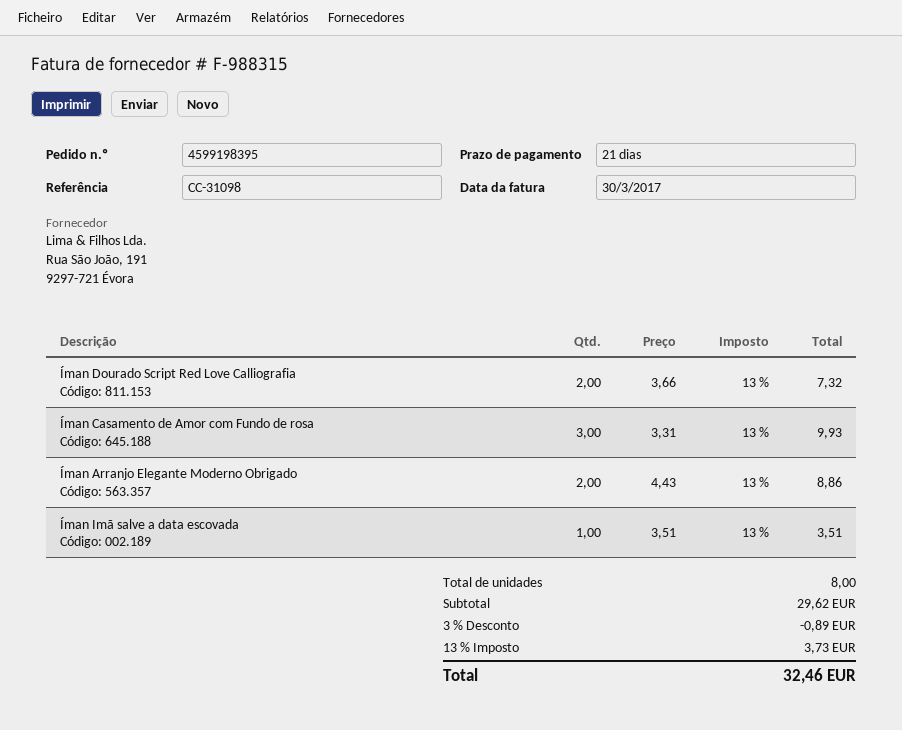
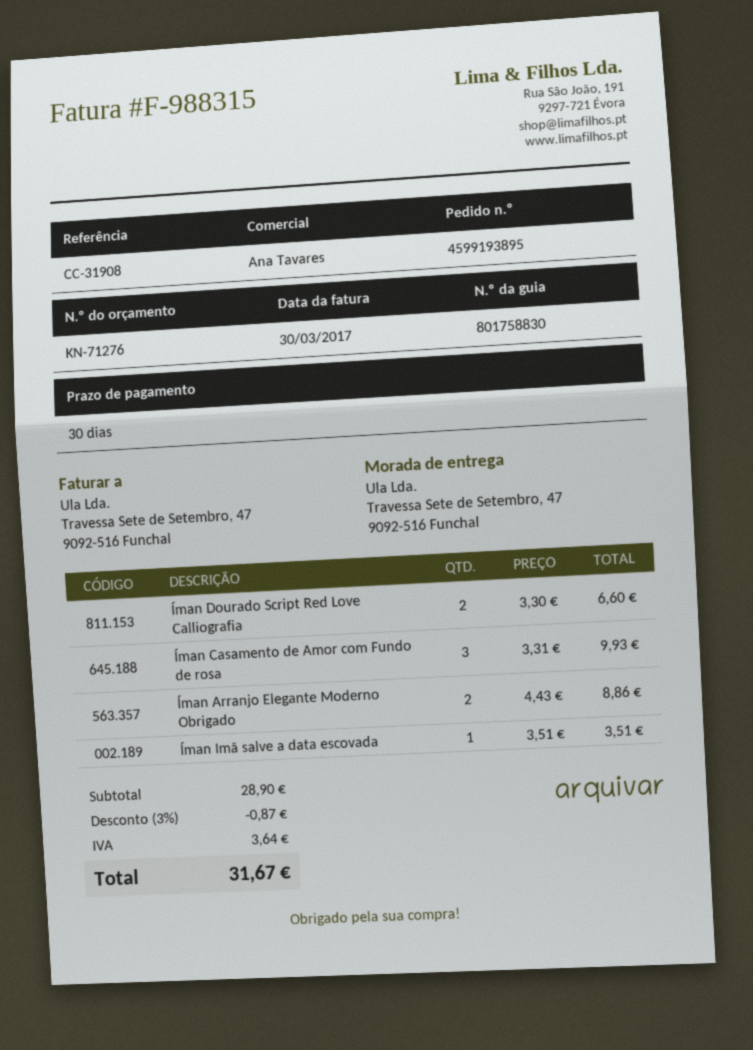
order number: 4599198395 -> 4599193895
payment terms: 21 days -> 30 days
reference: CC-31098 -> CC-31908
Íman Dourado Script Red Love Calliografia: 2 x 3.66 = 7.32 -> 2 x 3.30 = 6.60
subtotal: 29.62 -> 28.90
discount: 3% = 0.89 -> 3% = 0.87
tax: 3.73 -> 3.64
total: 32.46 -> 31.67

